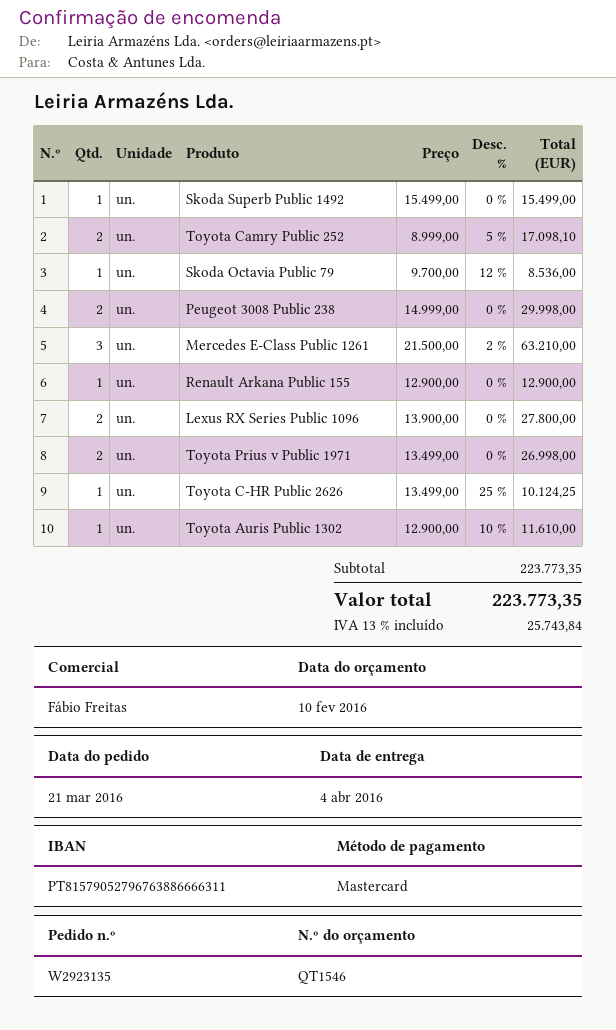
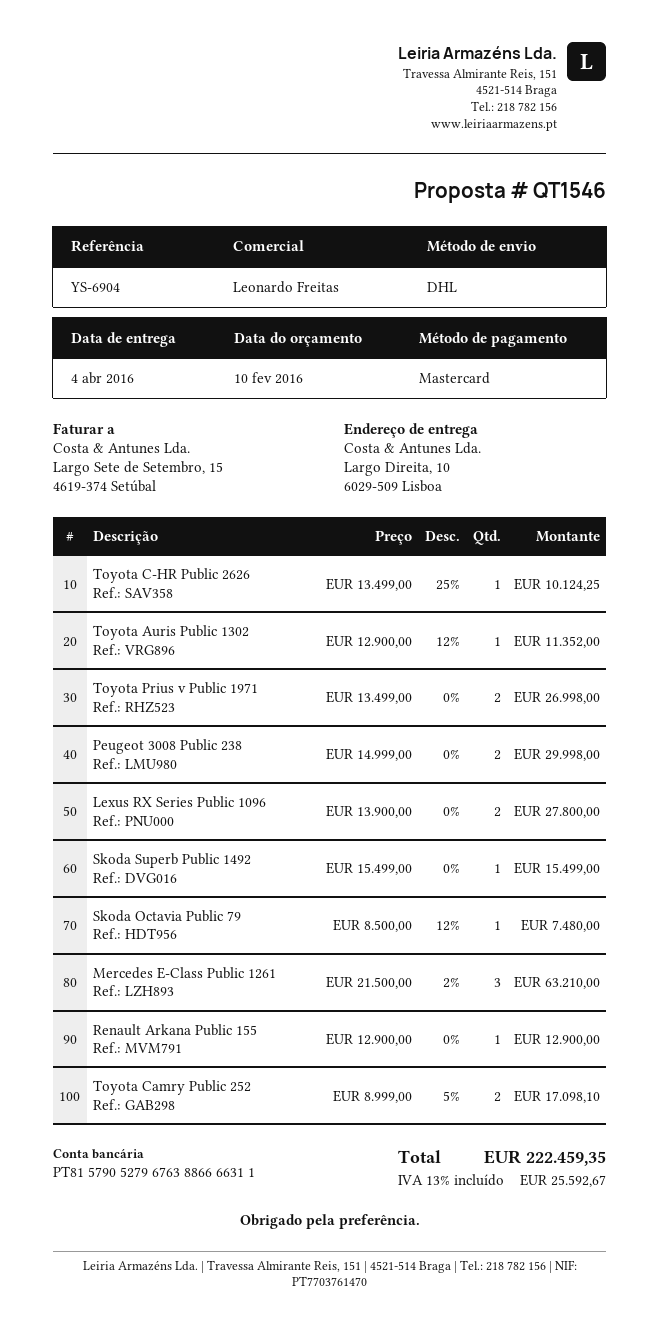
sales rep: Fábio Freitas -> Leonardo Freitas
Skoda Octavia Public 79: 1 x 9700.00 - 12% = 8536.00 -> 1 x 8500.00 - 12% = 7480.00
Toyota Auris Public 1302: 1 x 12900.00 - 10% = 11610.00 -> 1 x 12900.00 - 12% = 11352.00
tax: 13% = 25743.84 -> 13% = 25592.67
total: 223773.35 -> 222459.35

